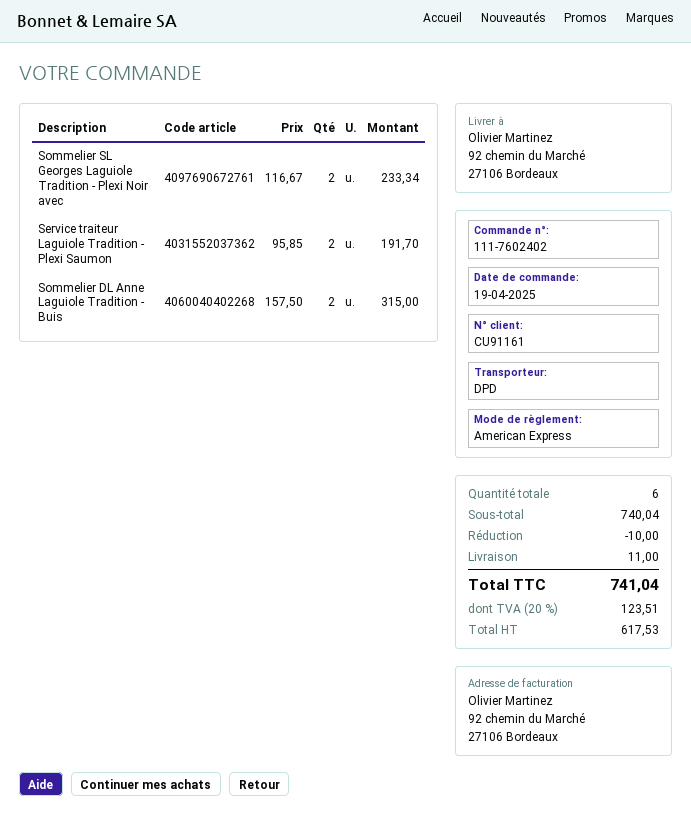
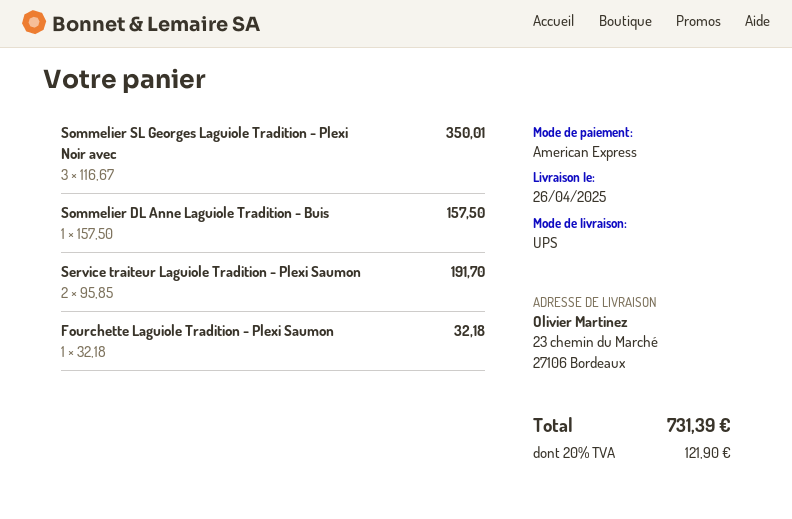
shipping method: DPD -> UPS
ship to: 92 chemin du Marché, 27106 Bordeaux -> 23 chemin du Marché, 27106 Bordeaux
Sommelier SL Georges Laguiole Tradition - Plexi Noir avec: 2 x 116.67 = 233.34 -> 3 x 116.67 = 350.01
Sommelier DL Anne Laguiole Tradition - Buis: 2 x 157.50 = 315.00 -> 1 x 157.50 = 157.50
Fourchette Laguiole Tradition - Plexi Saumon: none -> 1 x 32.18 = 32.18
discount: 10.00 -> none
shipping: 11.00 -> none
tax: 20% = 123.51 -> 20% = 121.90
total: 741.04 -> 731.39

